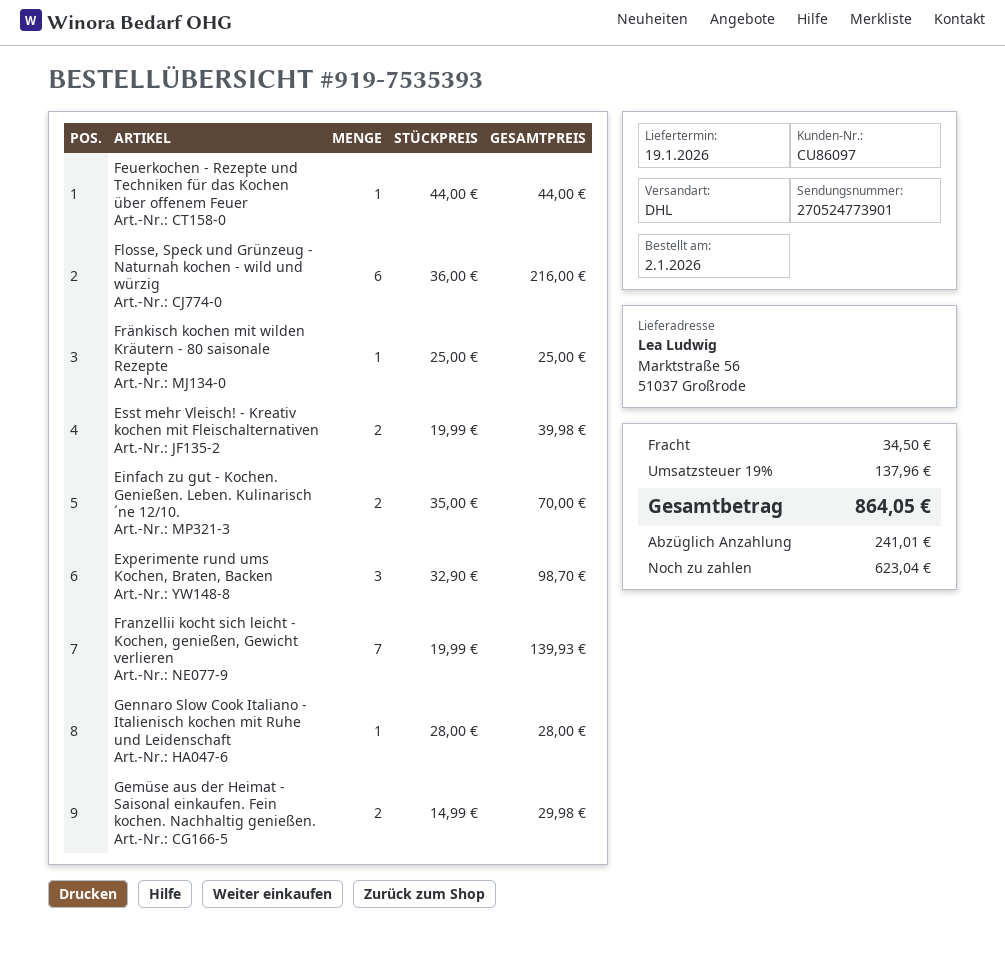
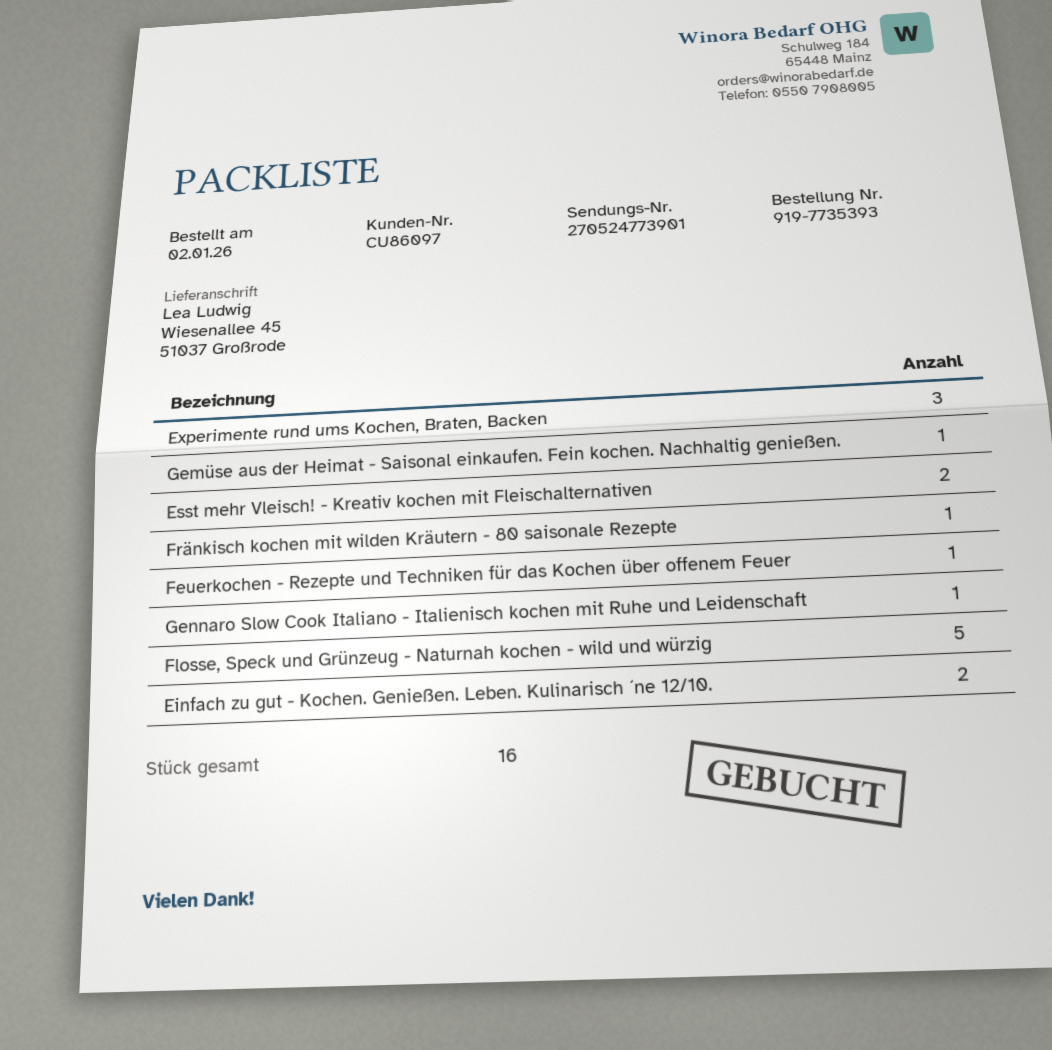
order number: 919-7535393 -> 919-7735393
ship to: Marktstraße 56, 51037 Großrode -> Wiesenallee 45, 51037 Großrode
Flosse, Speck und Grünzeug - Naturnah kochen - wild und würzig: 6 -> 5
Franzellii kocht sich leicht - Kochen, genießen, Gewicht verlieren: 7 -> none
Gemüse aus der Heimat - Saisonal einkaufen. Fein kochen. Nachhaltig genießen.: 2 -> 1

